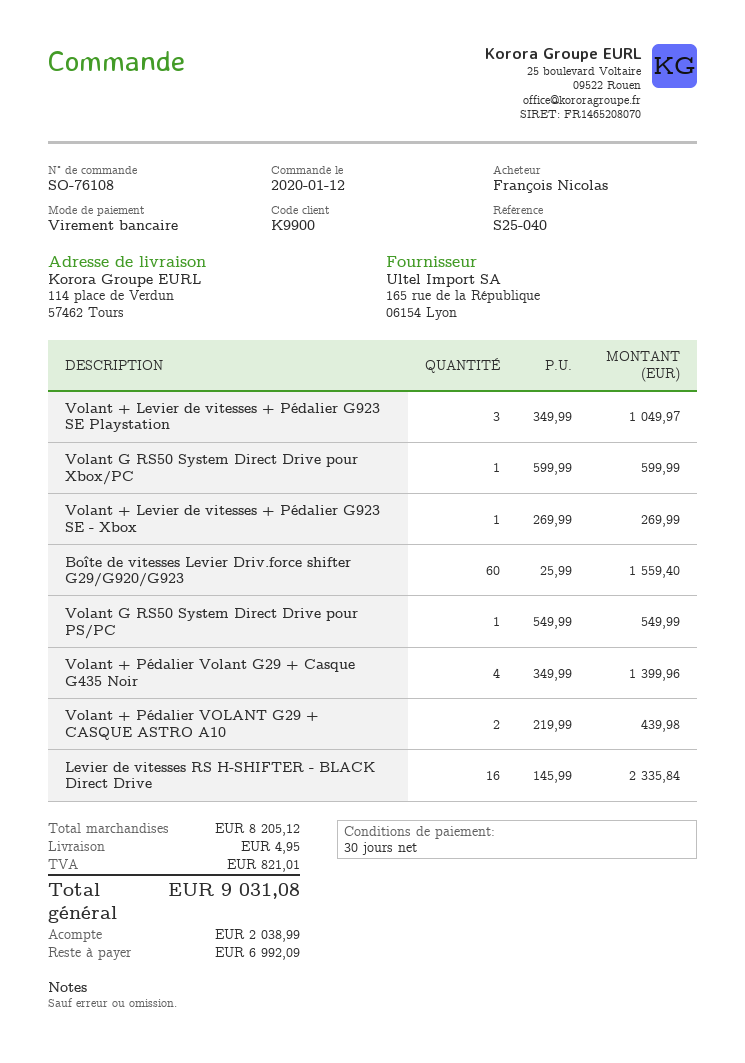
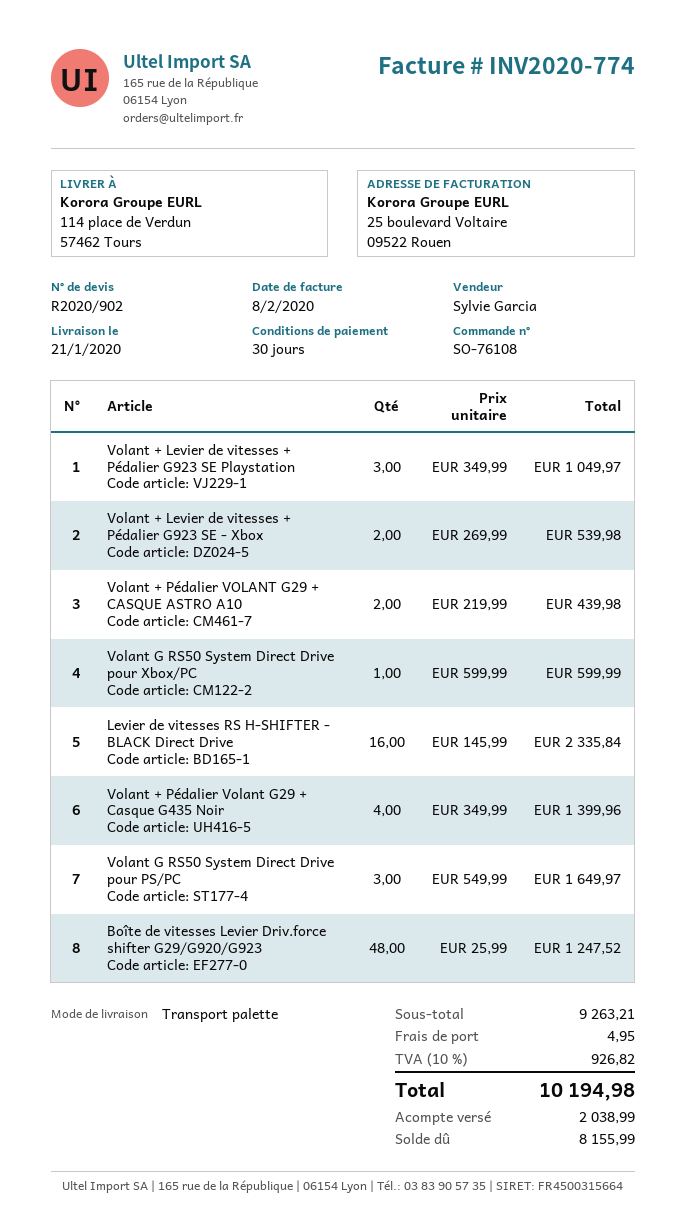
Volant + Levier de vitesses + Pédalier G923 SE - Xbox: 1 x 269.99 = 269.99 -> 2 x 269.99 = 539.98
Boîte de vitesses Levier Driv.force shifter G29/G920/G923: 60 x 25.99 = 1559.40 -> 48 x 25.99 = 1247.52
Volant G RS50 System Direct Drive pour PS/PC: 1 x 549.99 = 549.99 -> 3 x 549.99 = 1649.97
subtotal: 8205.12 -> 9263.21
tax: 821.01 -> 926.82
total: 9031.08 -> 10194.98
balance: 6992.09 -> 8155.99

